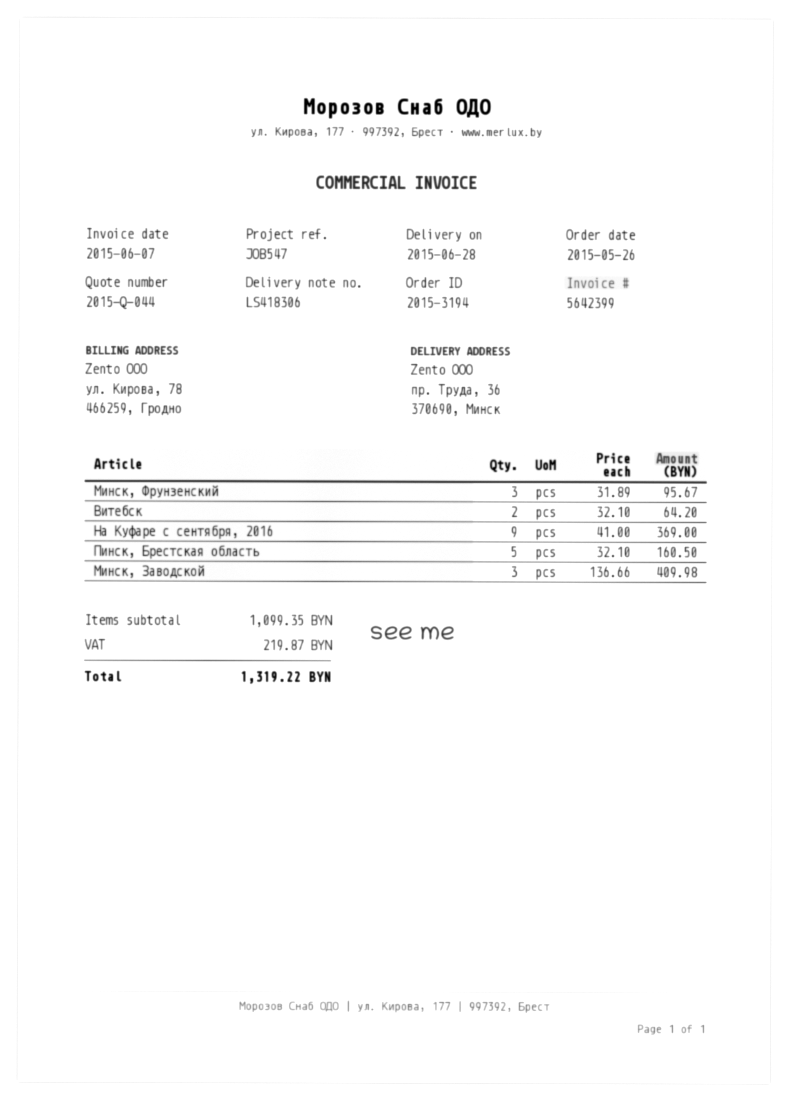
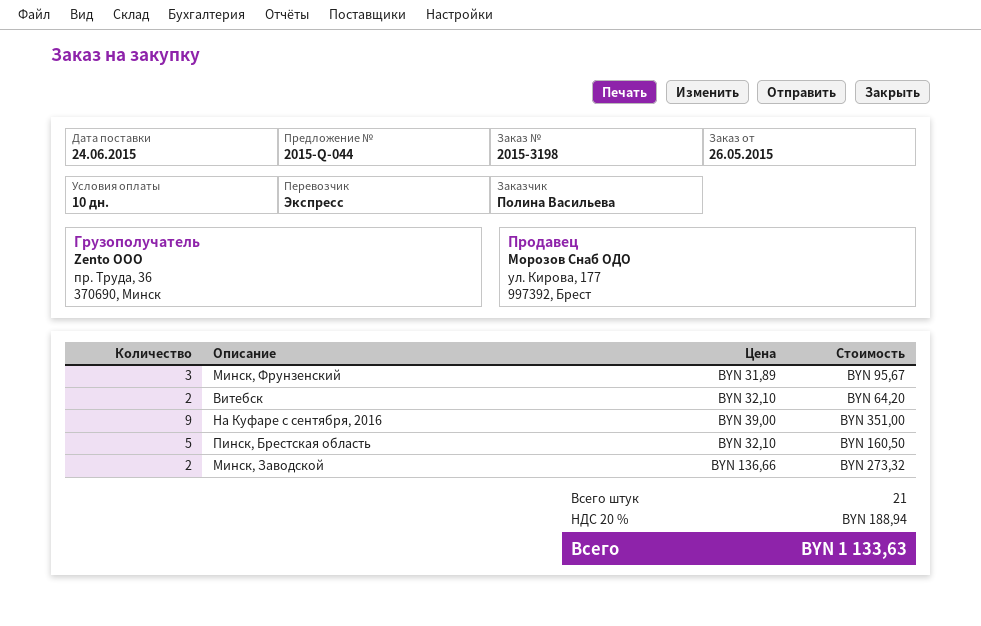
order number: 2015-3194 -> 2015-3198
delivery date: 2015-06-28 -> 2015-06-24
На Куфаре с сентября, 2016: 9 x 41.00 = 369.00 -> 9 x 39.00 = 351.00
Минск, Заводской: 3 x 136.66 = 409.98 -> 2 x 136.66 = 273.32
tax: 219.87 -> 188.94
total: 1319.22 -> 1133.63

